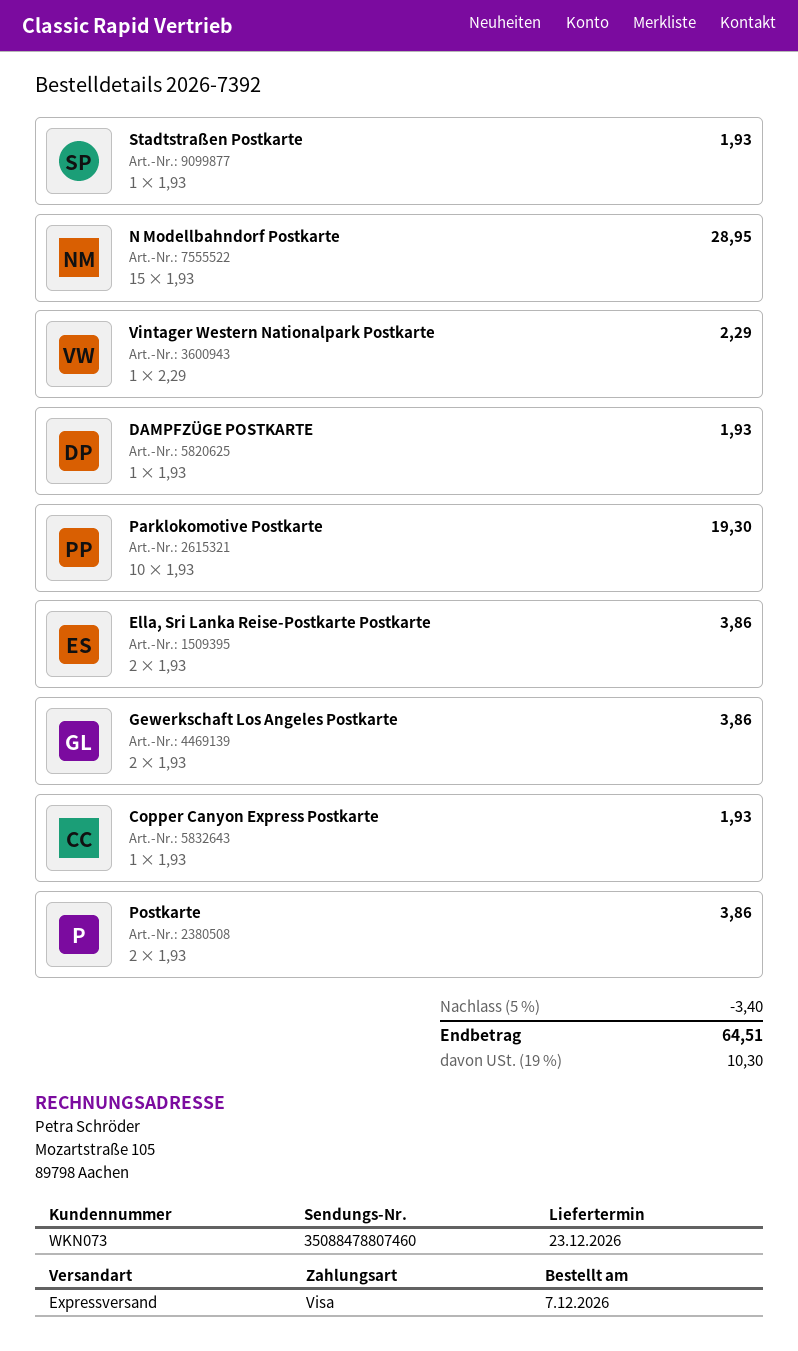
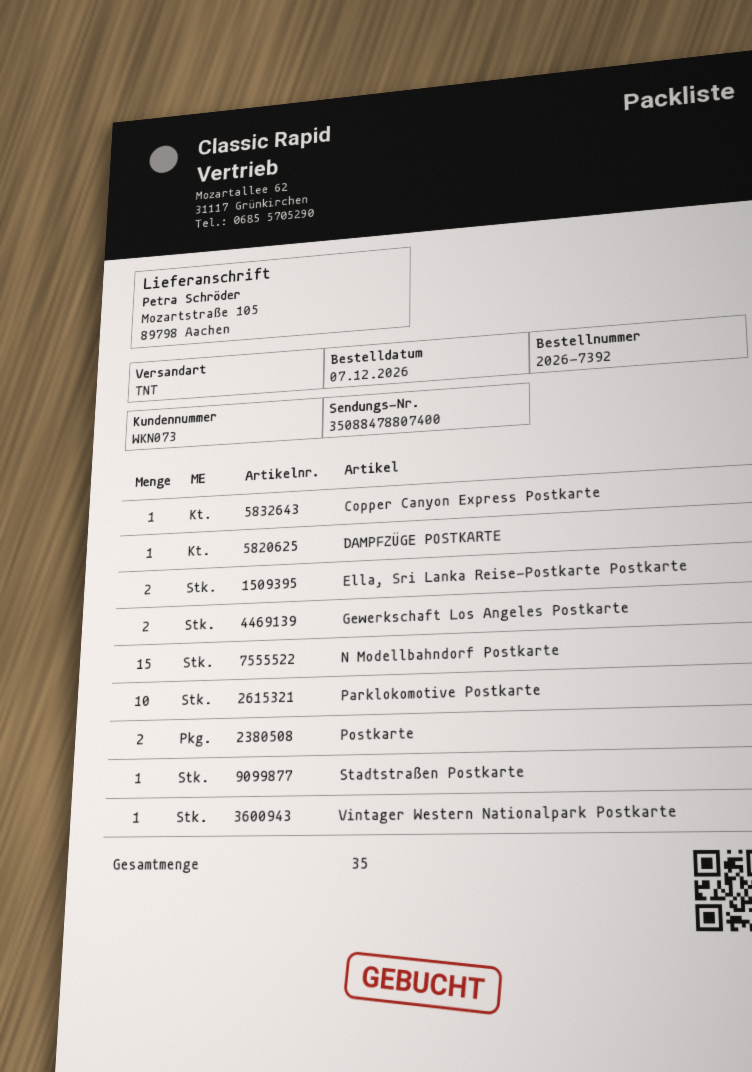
shipping method: express -> TNT
tracking number: 35088478807460 -> 35088478807400

